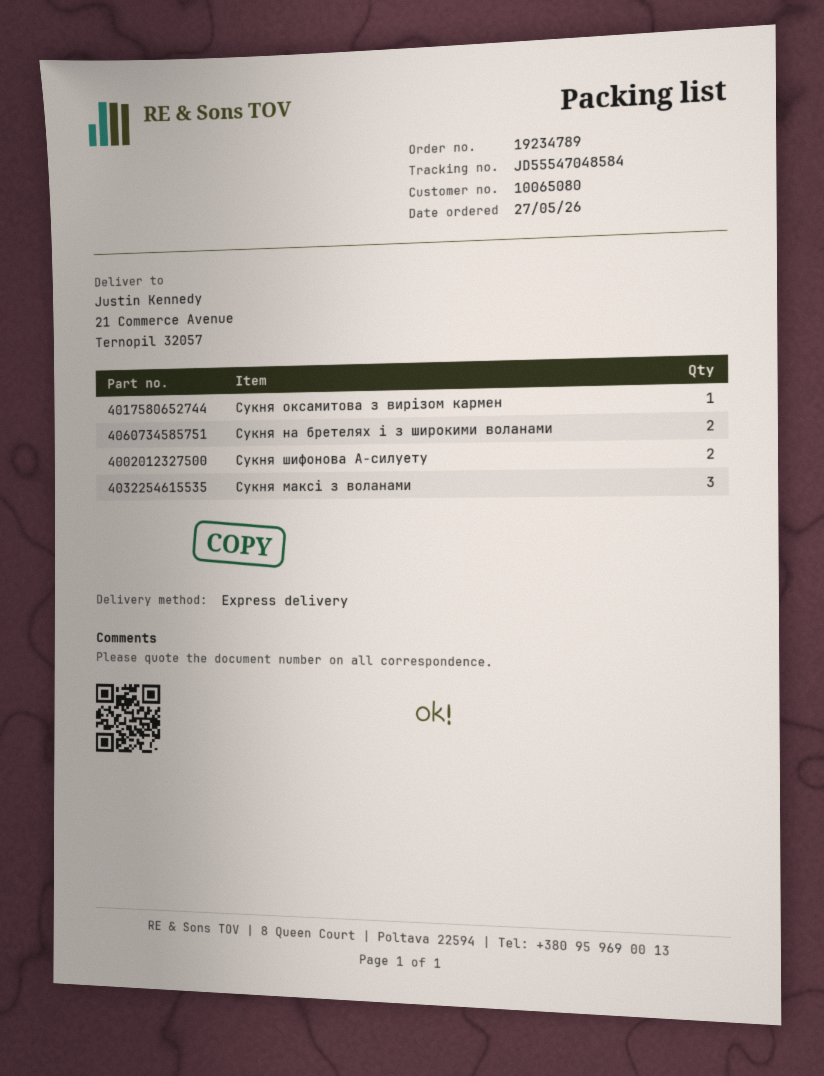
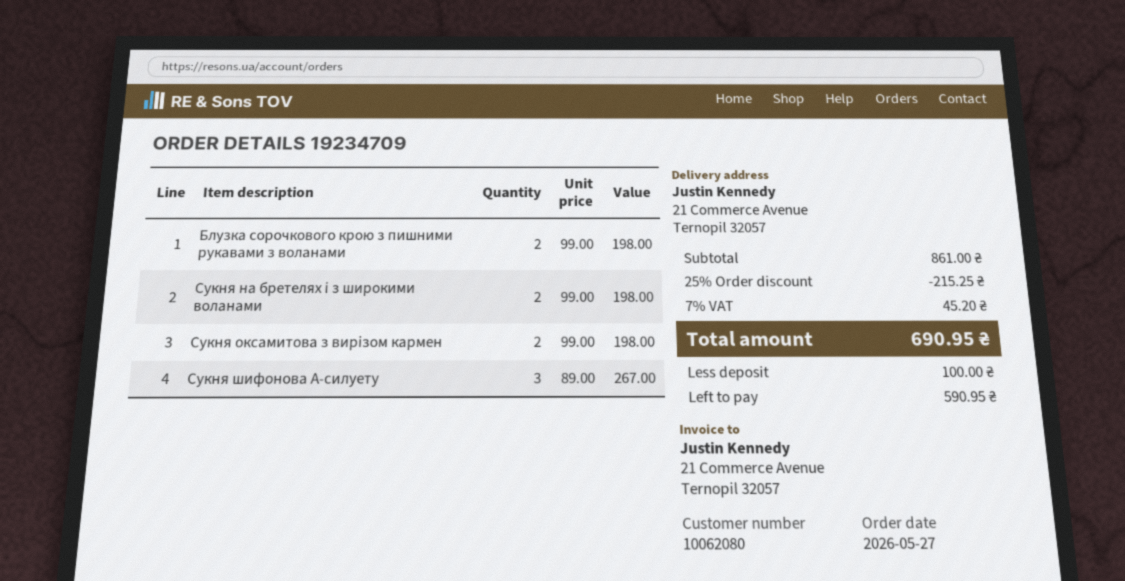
order number: 19234789 -> 19234709
customer number: 10065080 -> 10062080
Сукня оксамитова з вирізом кармен: 1 -> 2
Сукня шифонова А-силуету: 2 -> 3
Сукня максі з воланами: 3 -> none
Блузка сорочкового крою з пишними рукавами з воланами: none -> 2

